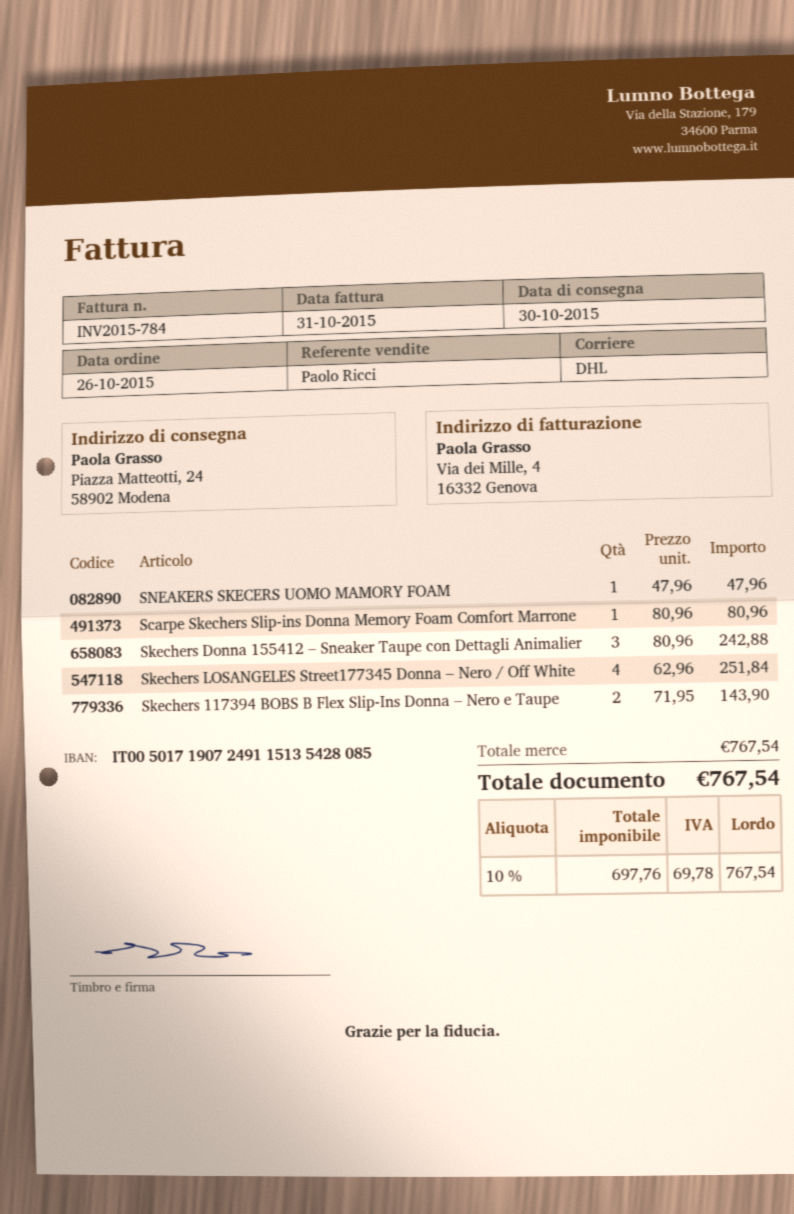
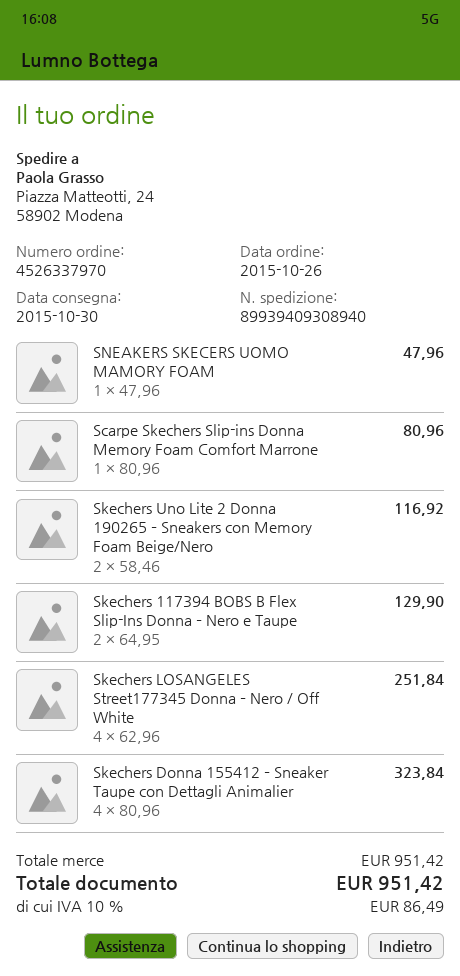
Skechers Donna 155412 – Sneaker Taupe con Dettagli Animalier: 3 x 80.96 = 242.88 -> 4 x 80.96 = 323.84
Skechers 117394 BOBS B Flex Slip-Ins Donna – Nero e Taupe: 2 x 71.95 = 143.90 -> 2 x 64.95 = 129.90
Skechers Uno Lite 2 Donna 190265 – Sneakers con Memory Foam Beige/Nero: none -> 2 x 58.46 = 116.92
subtotal: 767.54 -> 951.42
tax: 10% = 69.78 -> 10% = 86.49
total: 767.54 -> 951.42

